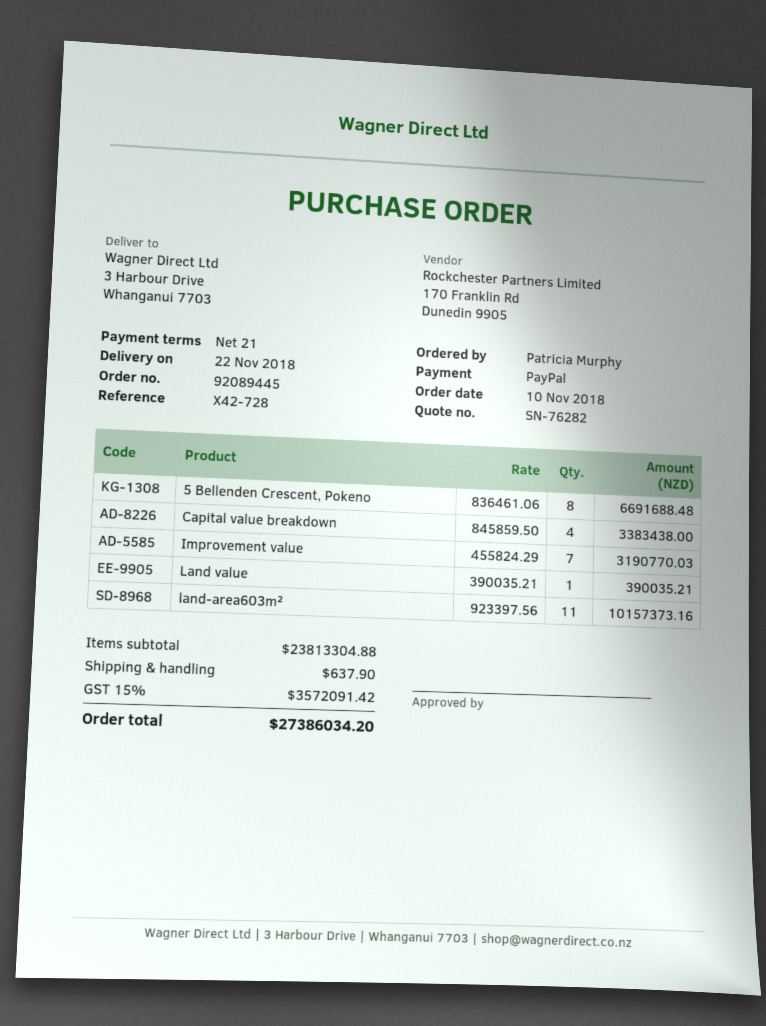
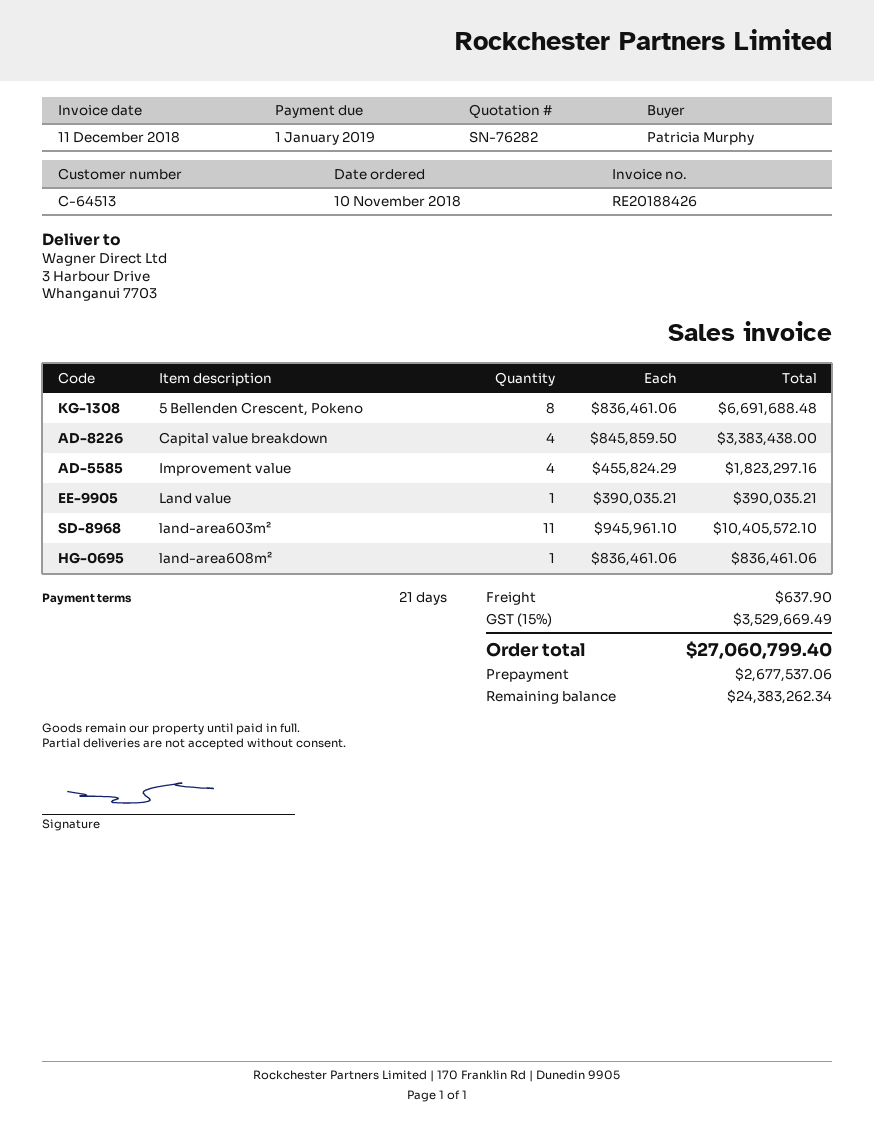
Improvement value: 7 x 455824.29 = 3190770.03 -> 4 x 455824.29 = 1823297.16
land-area603m²: 11 x 923397.56 = 10157373.16 -> 11 x 945961.10 = 10405572.10
land-area608m²: none -> 1 x 836461.06 = 836461.06
tax: 15% = 3572091.42 -> 15% = 3529669.49
total: 27386034.20 -> 27060799.40

